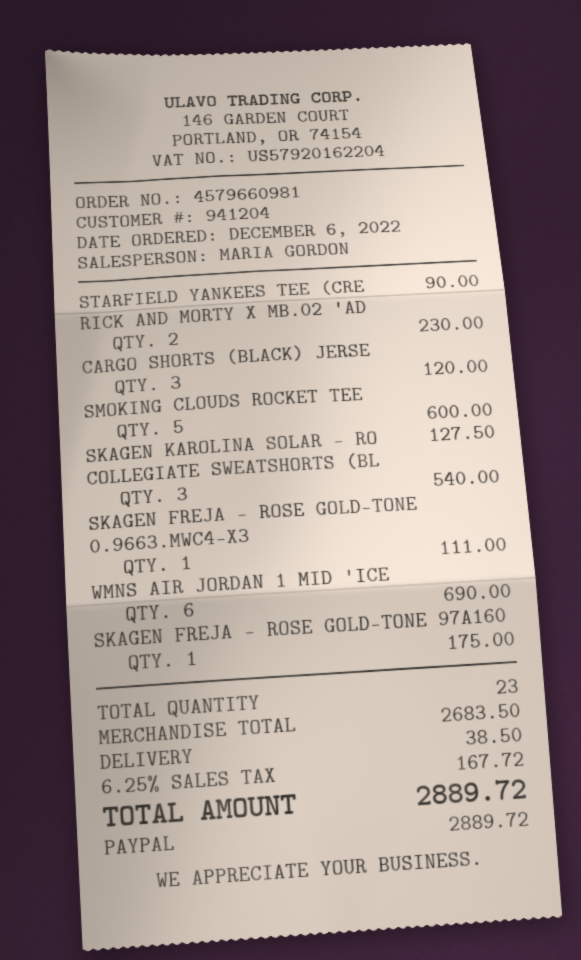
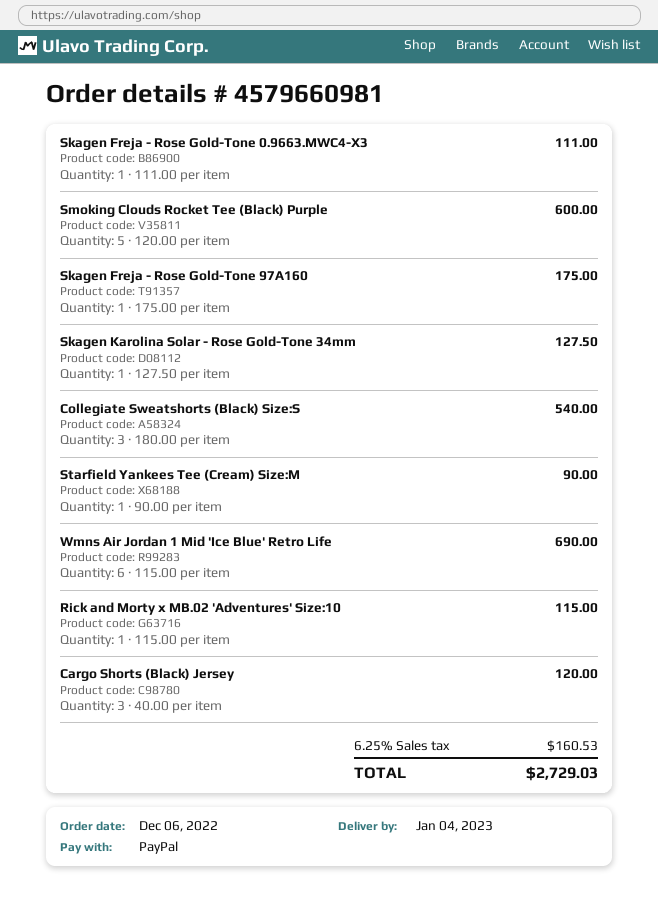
RICK AND MORTY X MB.02 'AD: 2 for 230.00 -> 1 for 115.00
shipping: 38.50 -> none
tax: 6.25% = 167.72 -> 6.25% = 160.53
total: 2889.72 -> 2729.03

